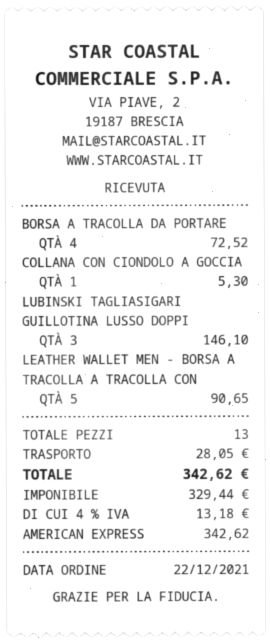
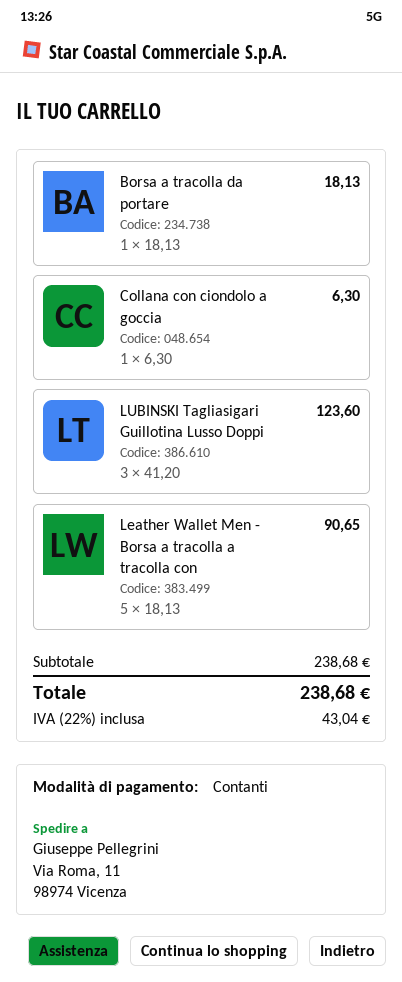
payment method: American Express -> cash
BORSA A TRACOLLA DA PORTARE: 4 for 72.52 -> 1 for 18.13
COLLANA CON CIONDOLO A GOCCIA: 1 for 5.30 -> 1 for 6.30
LUBINSKI TAGLIASIGARI GUILLOTINA LUSSO DOPPI: 3 for 146.10 -> 3 for 123.60
shipping: 28.05 -> none
tax: 4% = 13.18 -> 22% = 43.04
total: 342.62 -> 238.68

